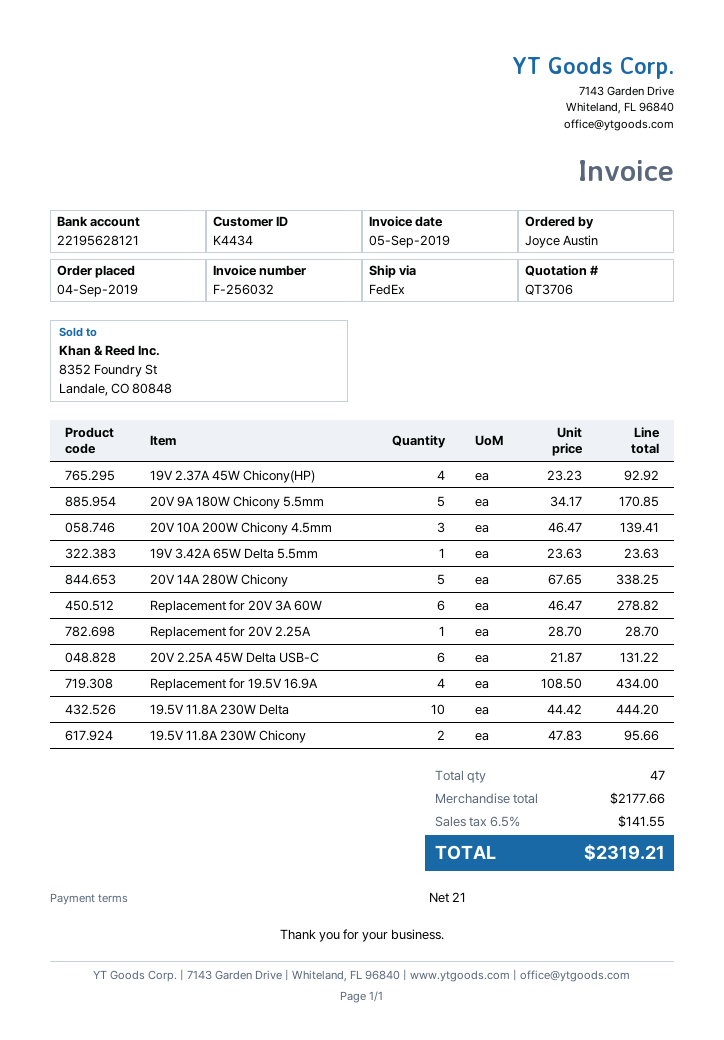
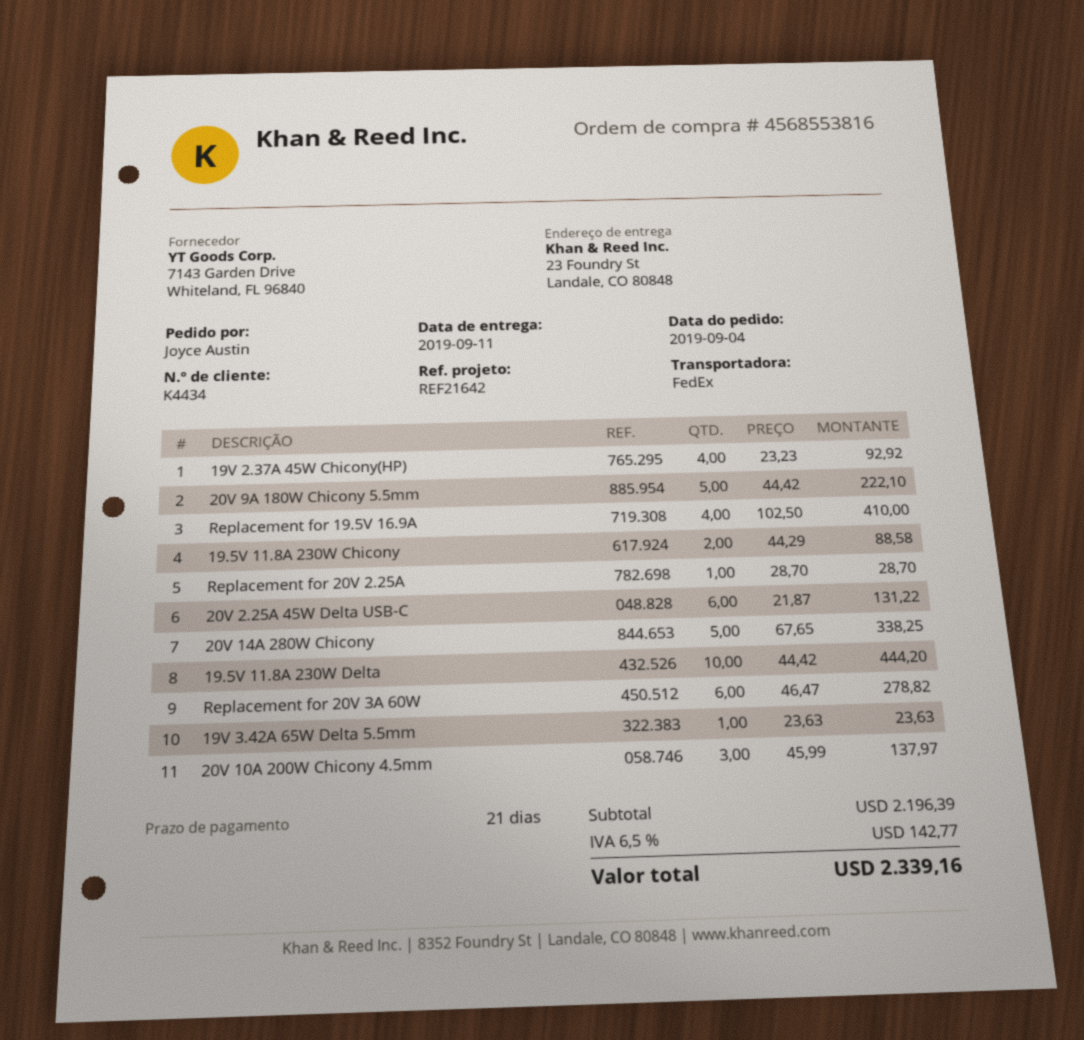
20V 9A 180W Chicony 5.5mm: 5 x 34.17 = 170.85 -> 5 x 44.42 = 222.10
20V 10A 200W Chicony 4.5mm: 3 x 46.47 = 139.41 -> 3 x 45.99 = 137.97
Replacement for 19.5V 16.9A: 4 x 108.50 = 434.00 -> 4 x 102.50 = 410.00
19.5V 11.8A 230W Chicony: 2 x 47.83 = 95.66 -> 2 x 44.29 = 88.58
subtotal: 2177.66 -> 2196.39
tax: 6.5% = 141.55 -> 6.5% = 142.77
total: 2319.21 -> 2339.16

